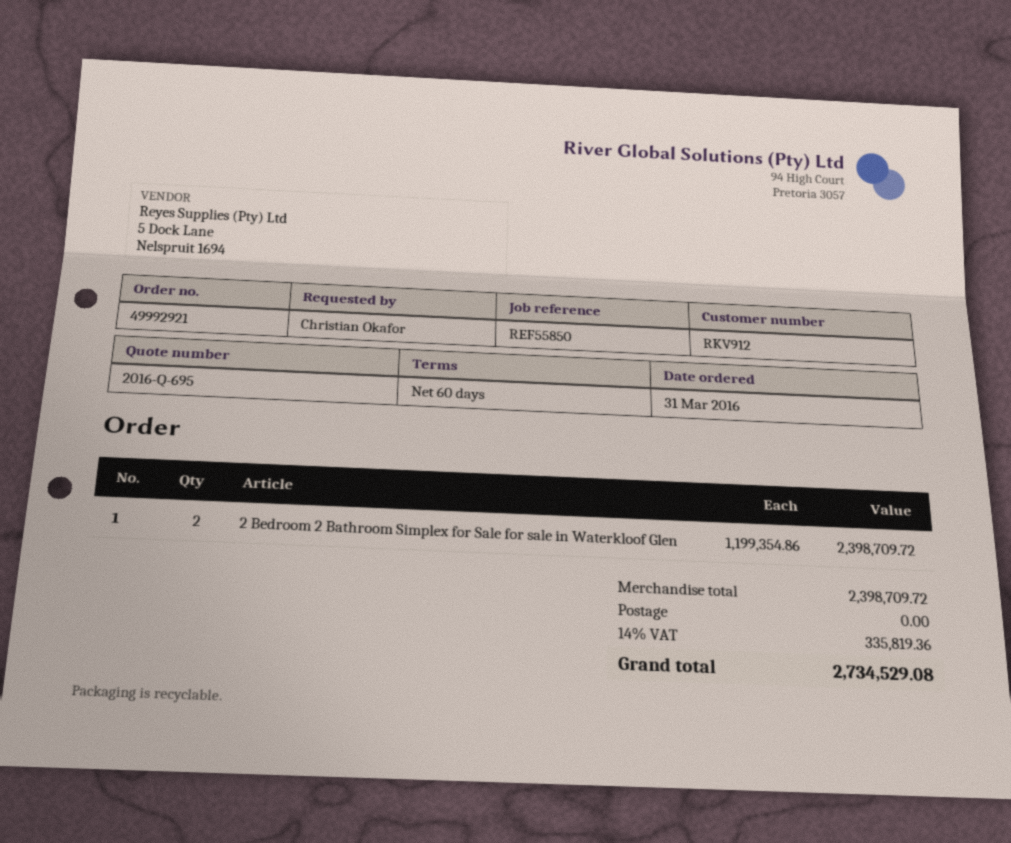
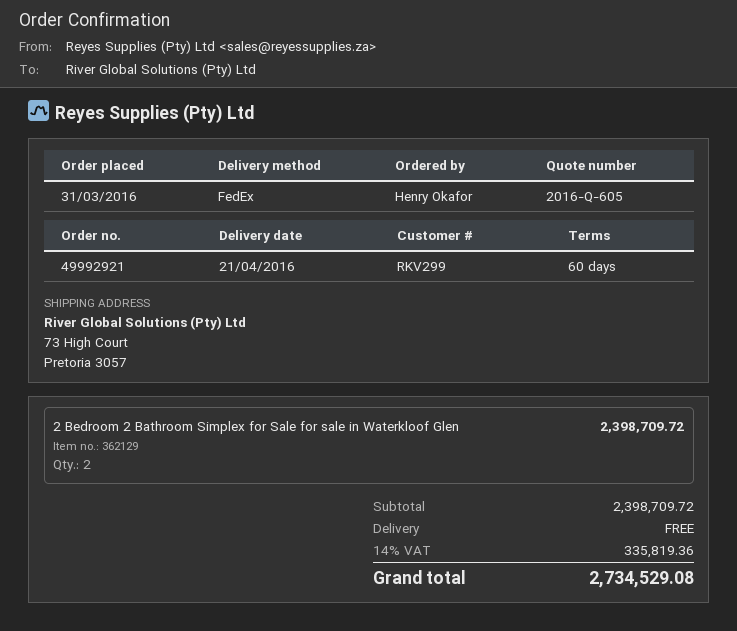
quote number: 2016-Q-695 -> 2016-Q-605
customer number: RKV912 -> RKV299
ordered by: Christian Okafor -> Henry Okafor

